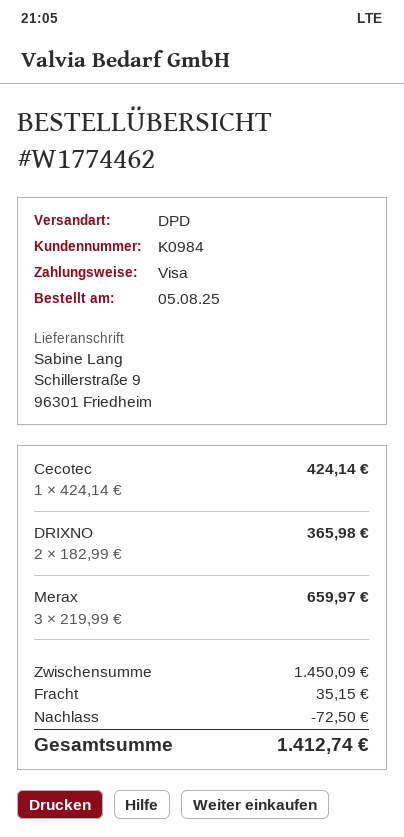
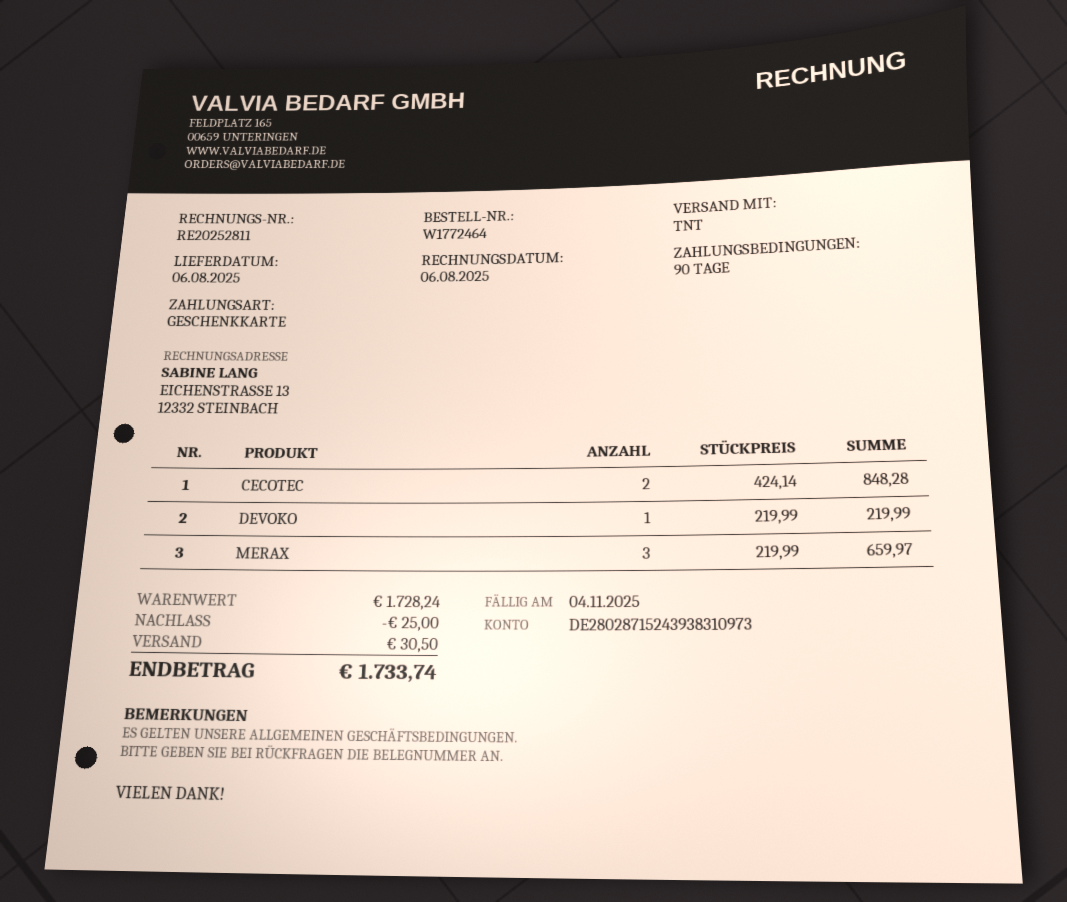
order number: W1774462 -> W1772464
payment method: Visa -> gift card
shipping method: DPD -> TNT
Cecotec: 1 x 424.14 = 424.14 -> 2 x 424.14 = 848.28
DRIXNO: 2 x 182.99 = 365.98 -> none
DEVOKO: none -> 1 x 219.99 = 219.99
subtotal: 1450.09 -> 1728.24
discount: 72.50 -> 25.00
shipping: 35.15 -> 30.50
total: 1412.74 -> 1733.74

